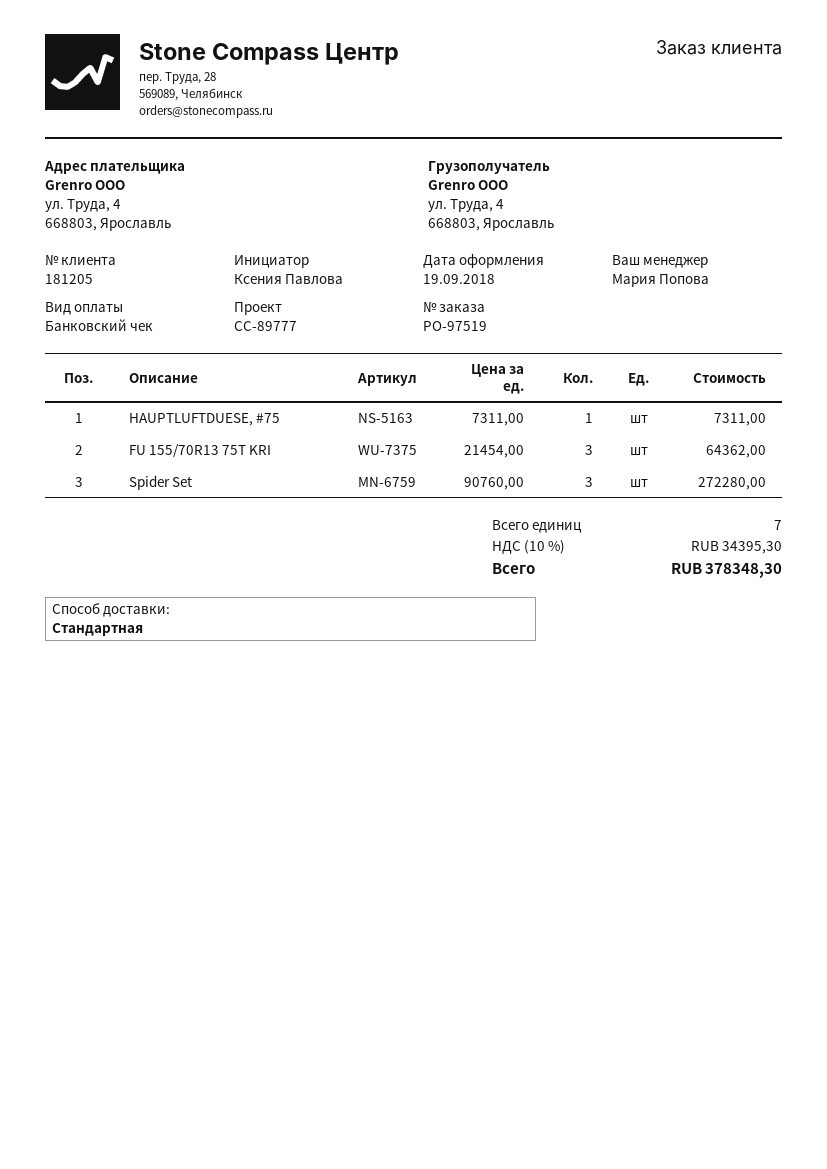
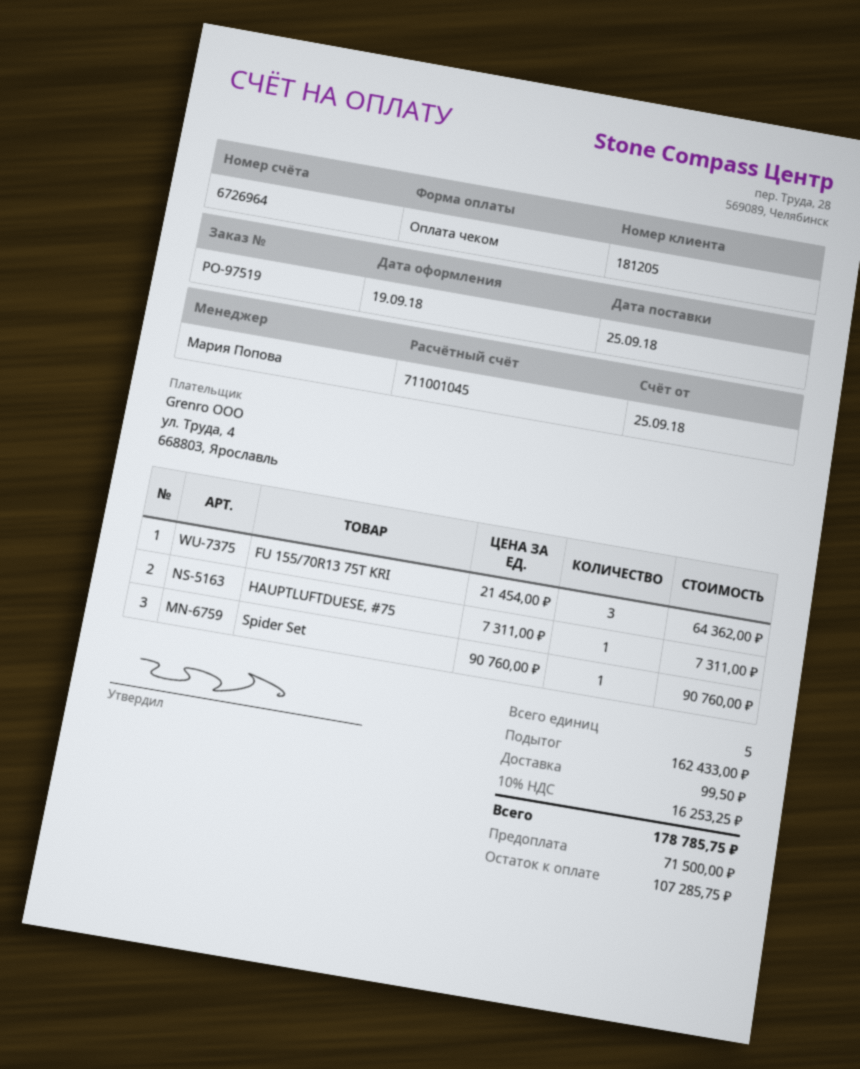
Spider Set: 3 x 90760.00 = 272280.00 -> 1 x 90760.00 = 90760.00
total quantity: 7 -> 5
shipping: none -> 99.50
tax: 10% = 34395.30 -> 10% = 16253.25
total: 378348.30 -> 178785.75

